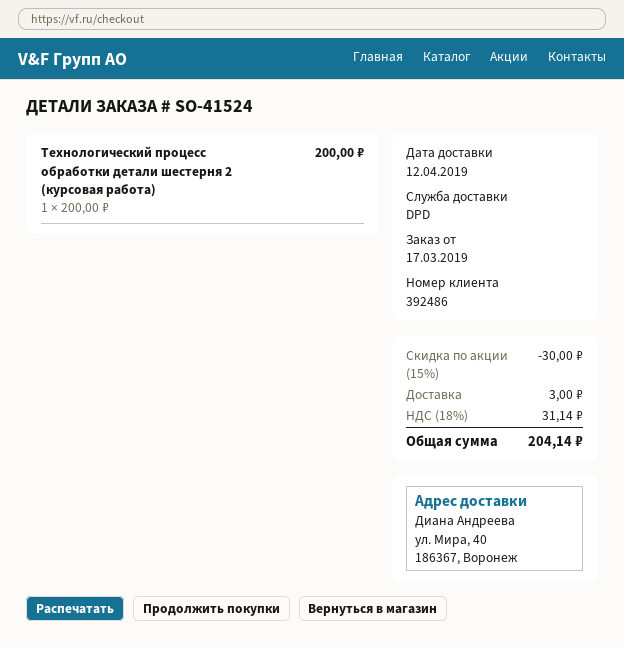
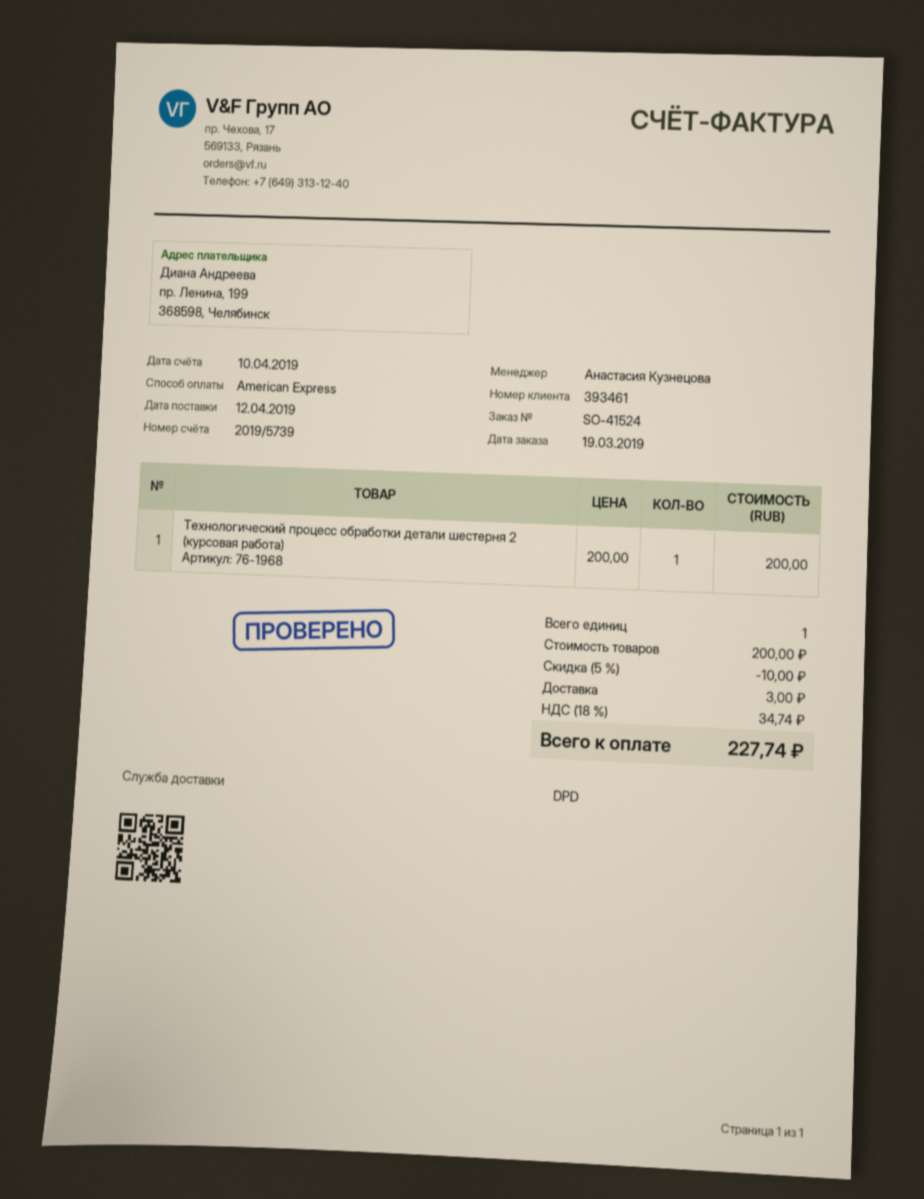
order date: 2019-03-17 -> 2019-03-19
customer number: 392486 -> 393461
discount: 15% = 30.00 -> 5% = 10.00
tax: 18% = 31.14 -> 18% = 34.74
total: 204.14 -> 227.74

